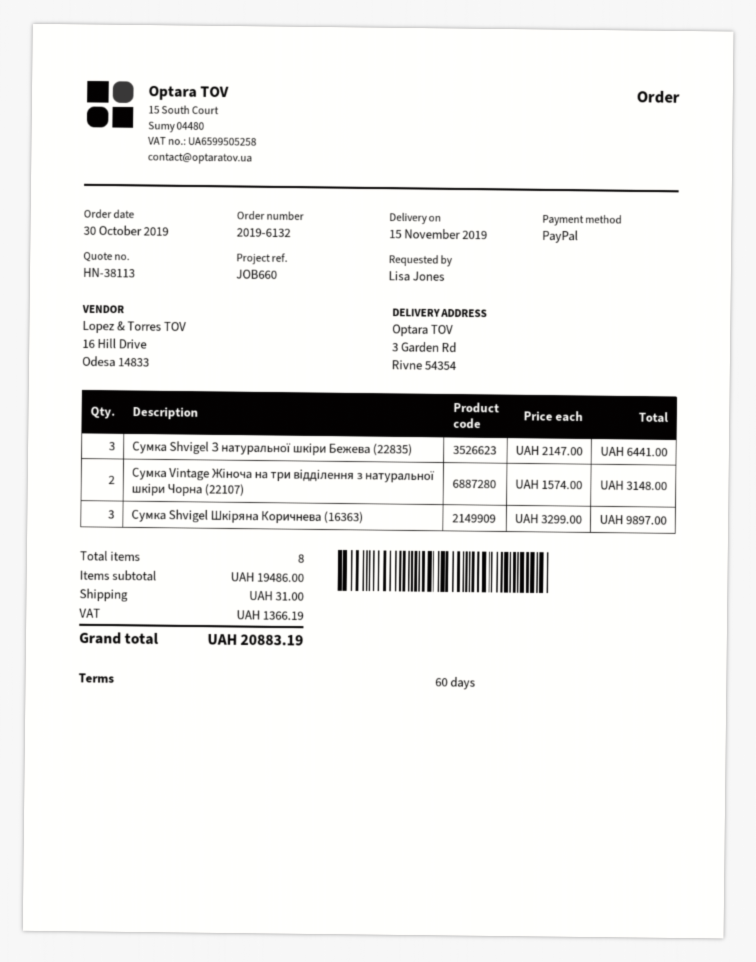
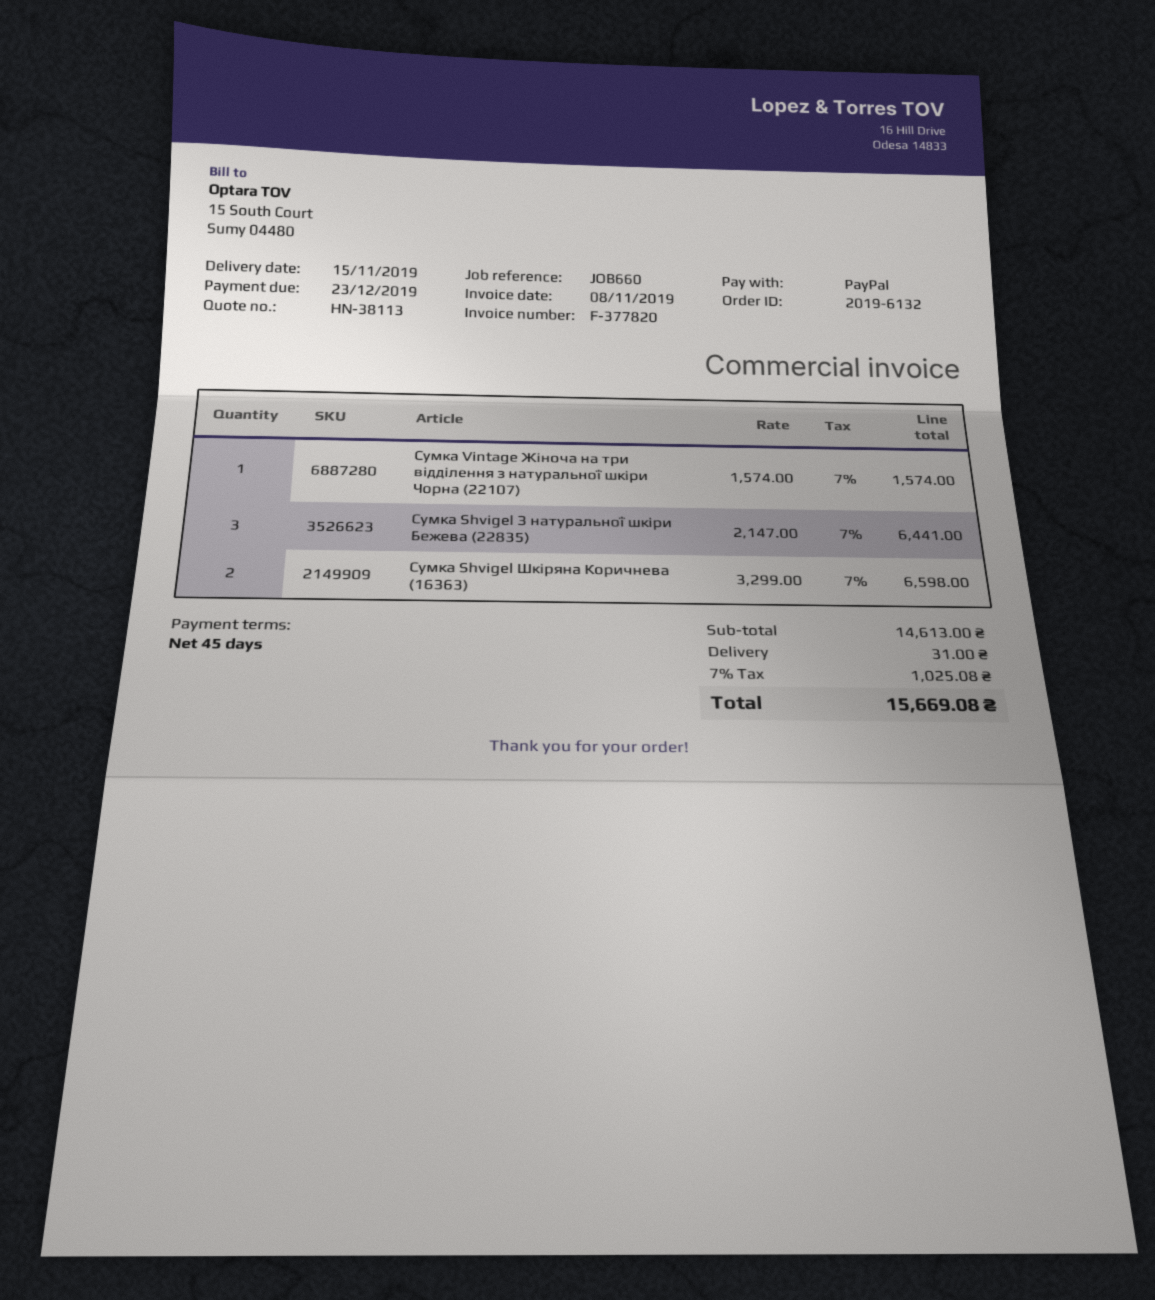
payment terms: 60 days -> 45 days
Сумка Vintage Жіноча на три відділення з натуральної шкіри Чорна (22107): 2 x 1574.00 = 3148.00 -> 1 x 1574.00 = 1574.00
Сумка Shvigel Шкіряна Коричнева (16363): 3 x 3299.00 = 9897.00 -> 2 x 3299.00 = 6598.00
subtotal: 19486.00 -> 14613.00
tax: 1366.19 -> 1025.08
total: 20883.19 -> 15669.08

